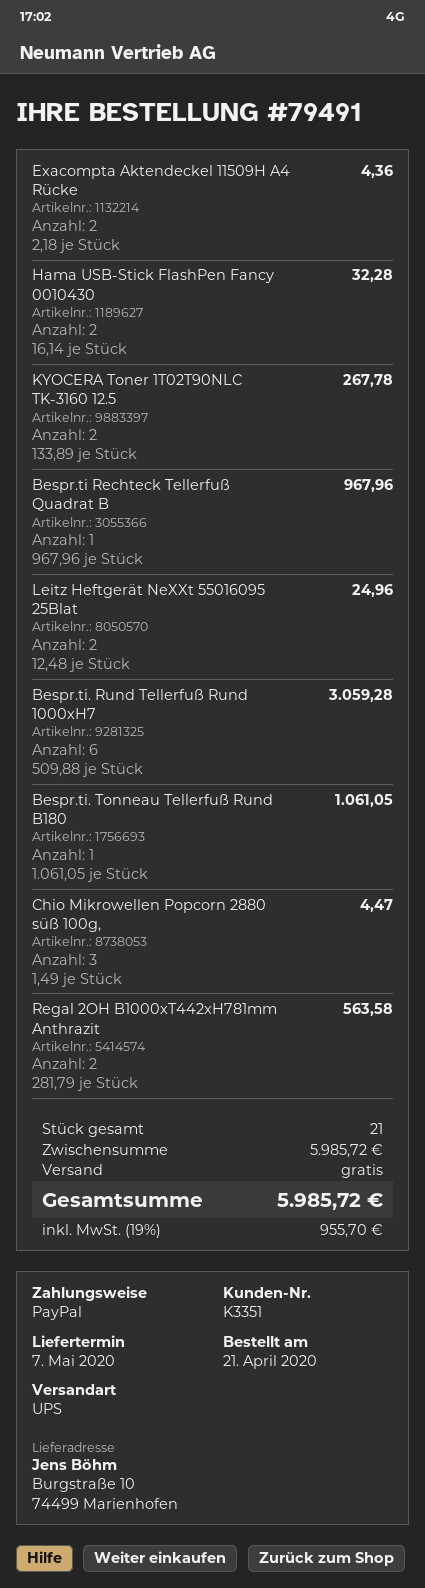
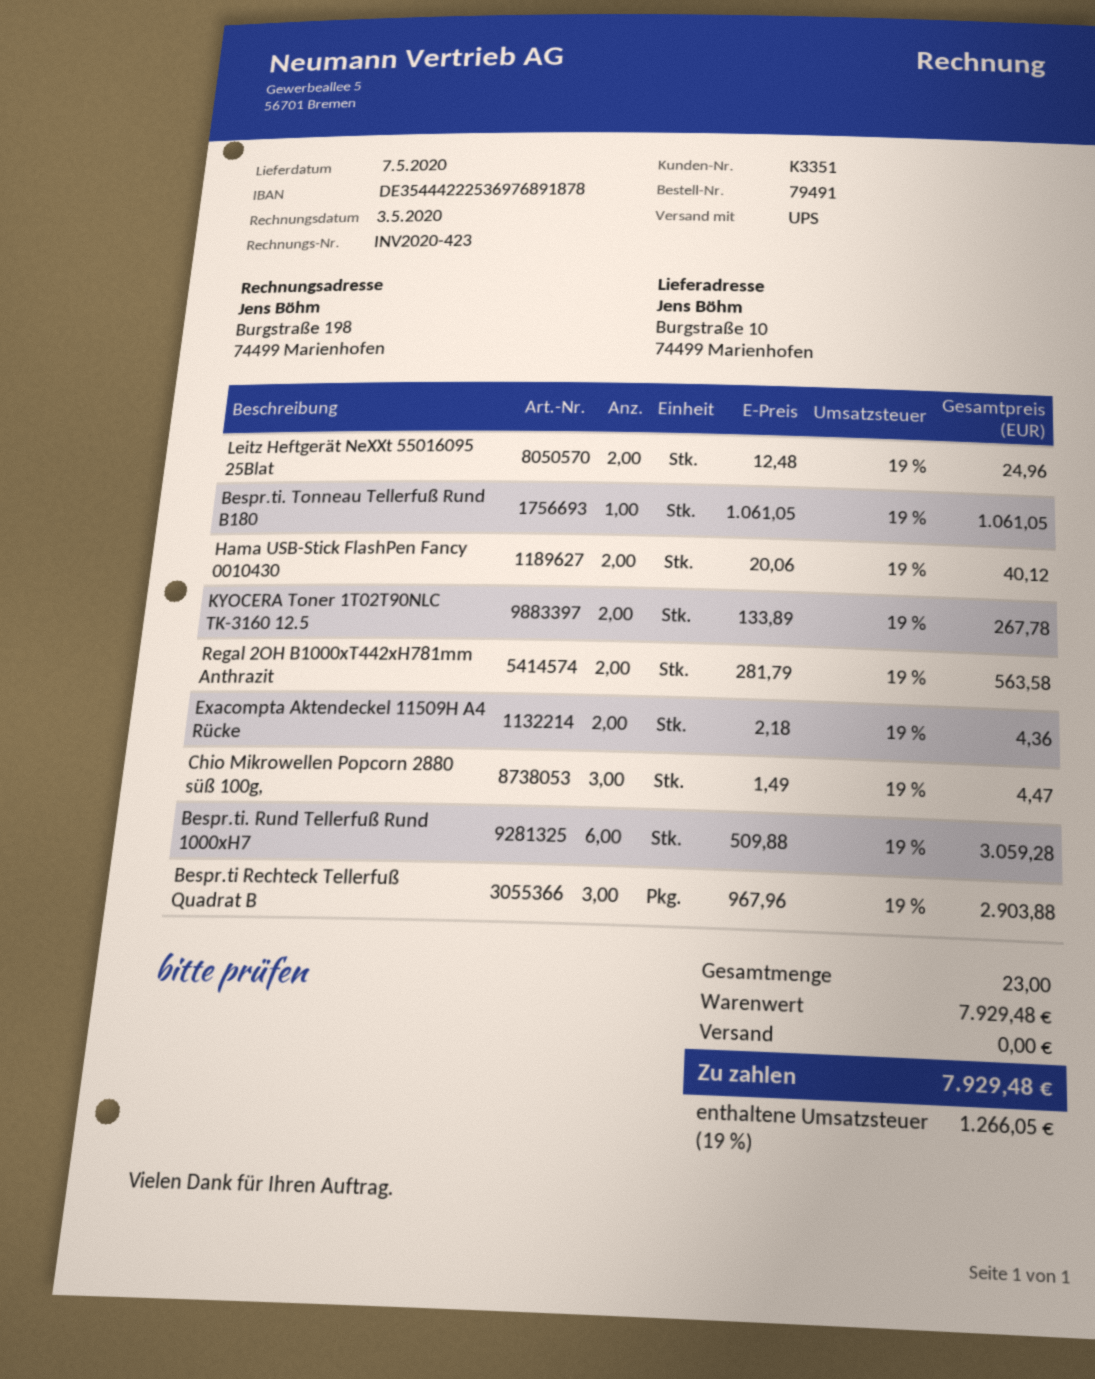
Hama USB-Stick FlashPen Fancy 0010430: 2 x 16.14 = 32.28 -> 2 x 20.06 = 40.12
Bespr.ti Rechteck Tellerfuß Quadrat B: 1 x 967.96 = 967.96 -> 3 x 967.96 = 2903.88
total quantity: 21 -> 23
subtotal: 5985.72 -> 7929.48
tax: 19% = 955.70 -> 19% = 1266.05
total: 5985.72 -> 7929.48

